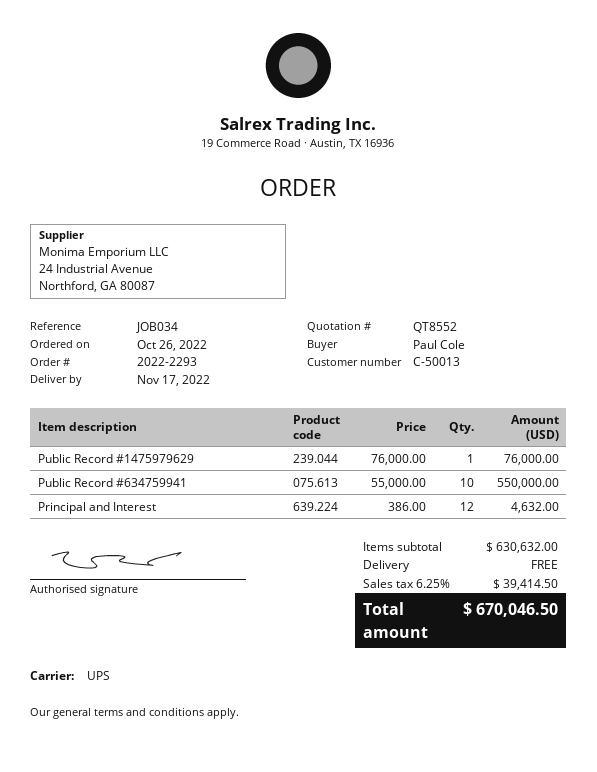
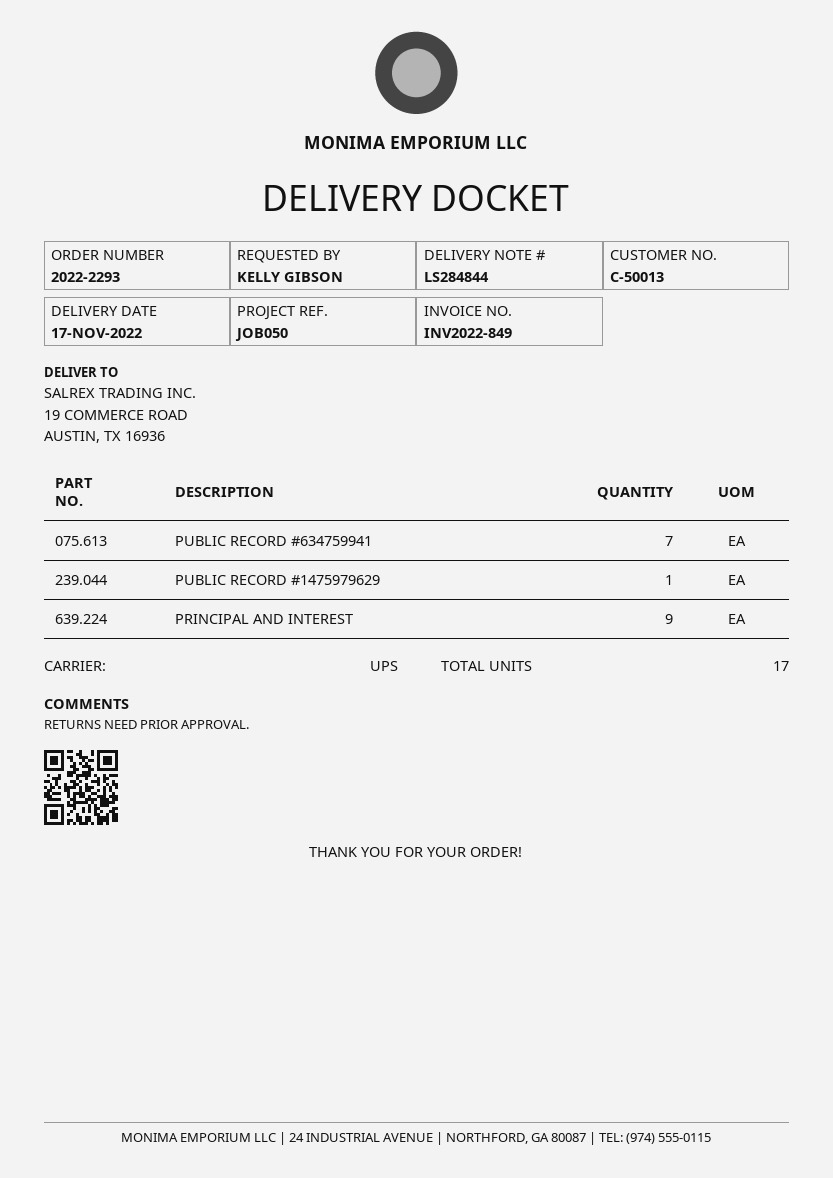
reference: JOB034 -> JOB050
ordered by: Paul Cole -> KELLY GIBSON
Public Record #634759941: 10 -> 7
Principal and Interest: 12 -> 9

